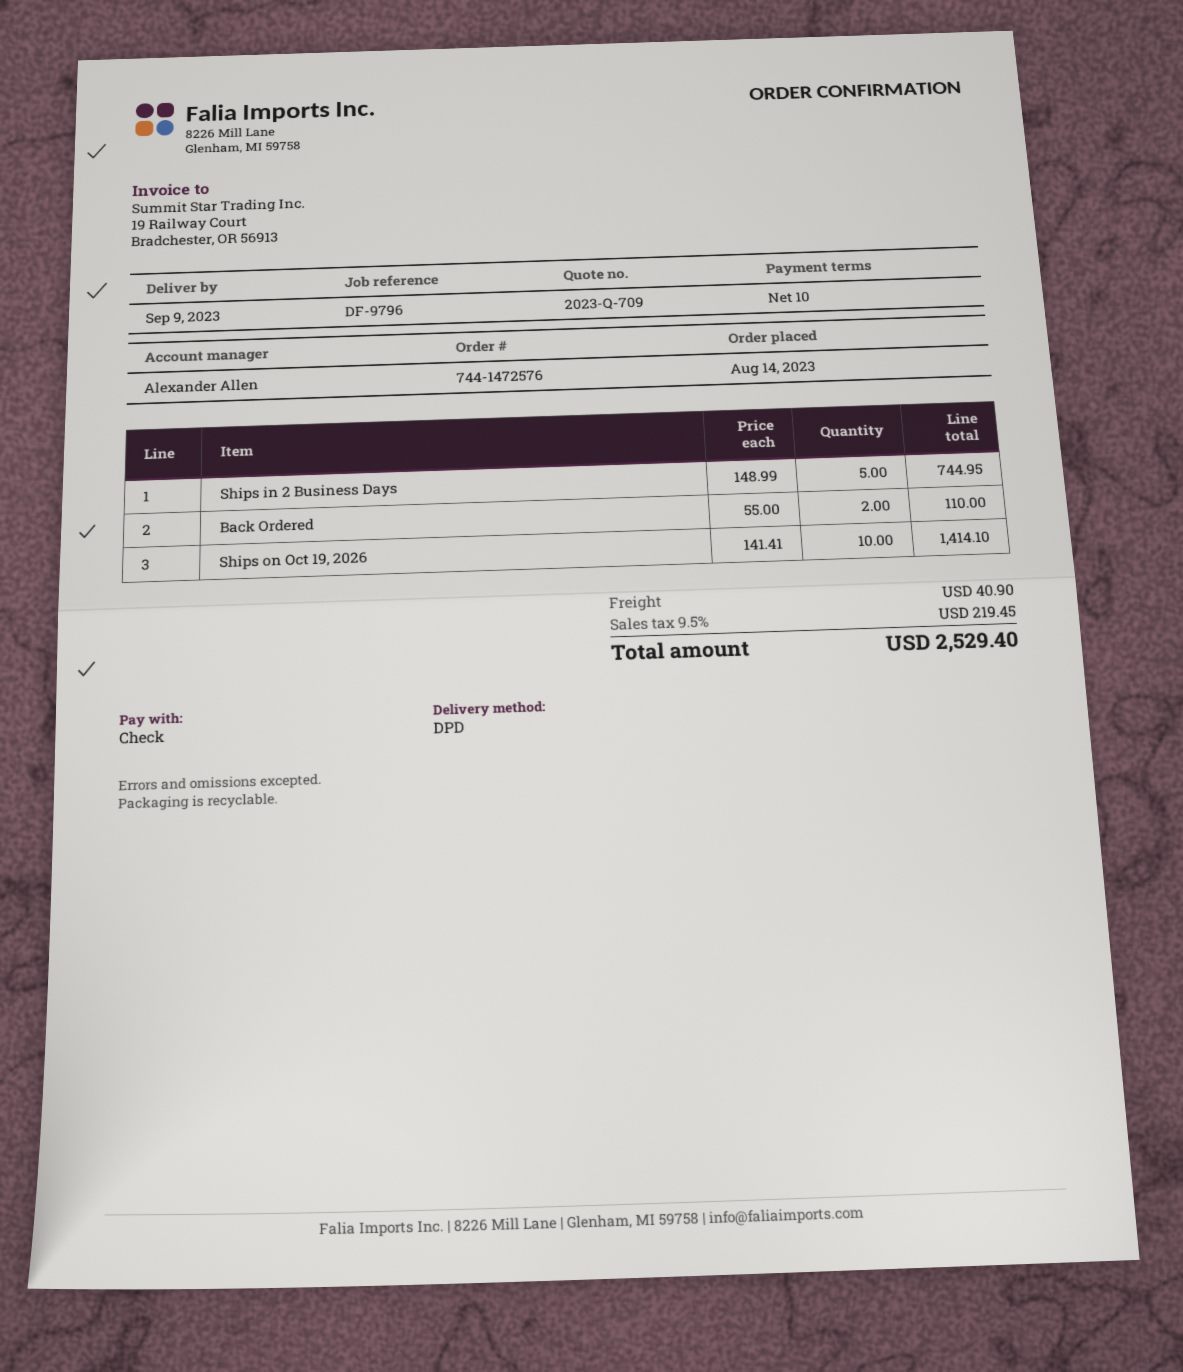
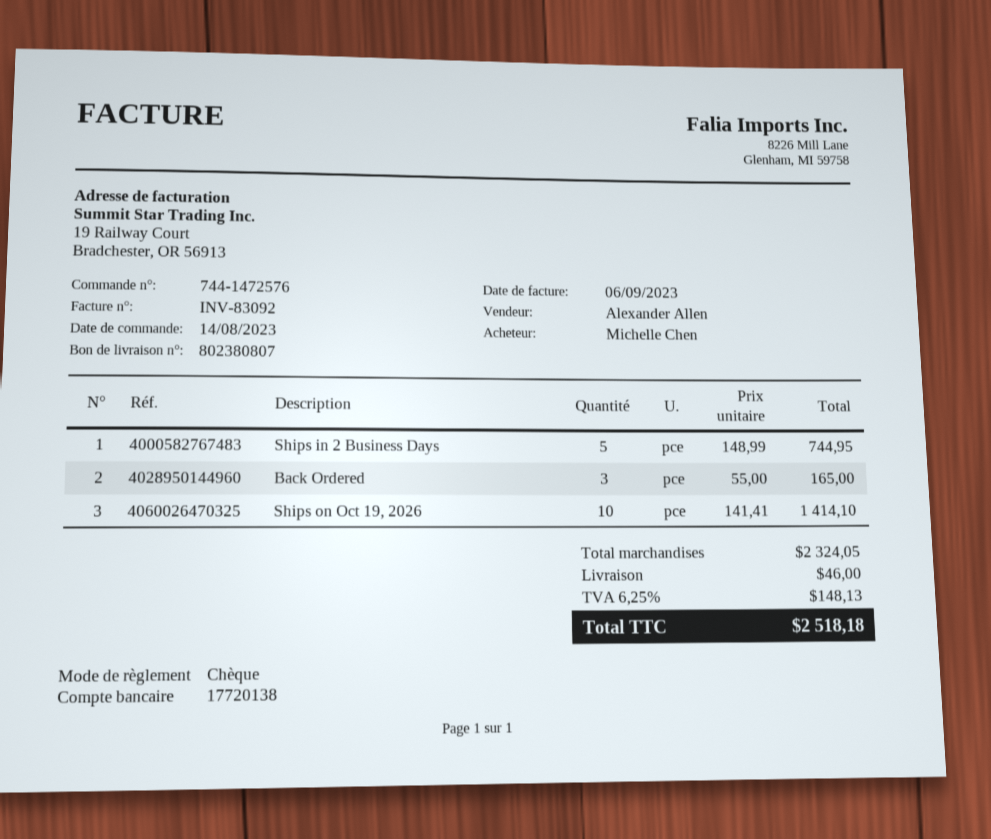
Back Ordered: 2 x 55.00 = 110.00 -> 3 x 55.00 = 165.00
shipping: 40.90 -> 46.00
tax: 9.5% = 219.45 -> 6.25% = 148.13
total: 2529.40 -> 2518.18

